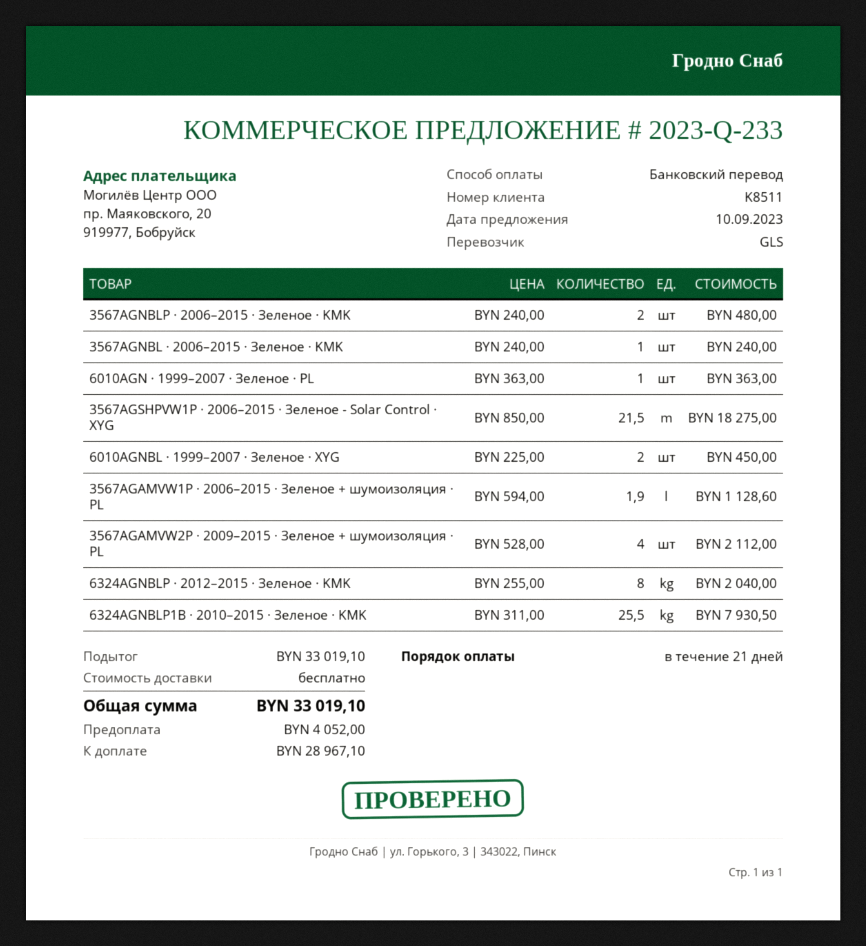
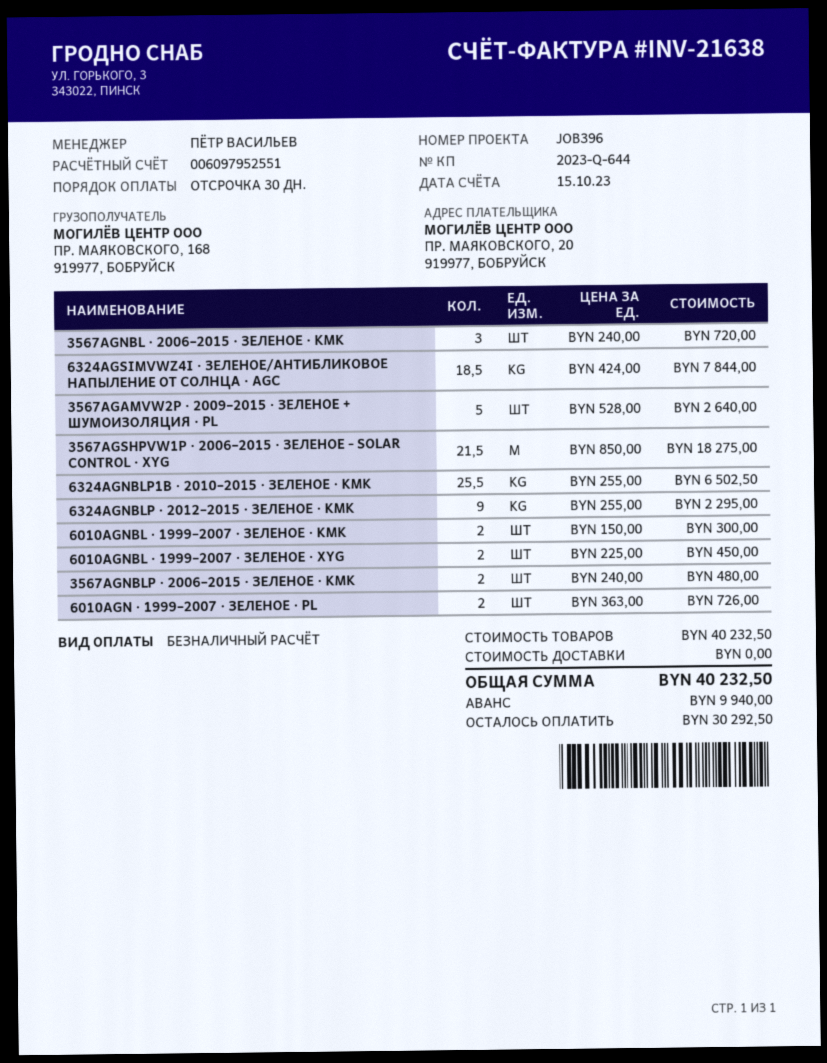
quote number: 2023-Q-233 -> 2023-Q-644
payment terms: 21 days -> 30 days
3567AGNBL · 2006–2015 · Зеленое · KMK: 1 x 240.00 = 240.00 -> 3 x 240.00 = 720.00
6010AGN · 1999–2007 · Зеленое · PL: 1 x 363.00 = 363.00 -> 2 x 363.00 = 726.00
3567AGAMVW1P · 2006–2015 · Зеленое + шумоизоляция · PL: 1.9 x 594.00 = 1128.60 -> none
3567AGAMVW2P · 2009–2015 · Зеленое + шумоизоляция · PL: 4 x 528.00 = 2112.00 -> 5 x 528.00 = 2640.00
6324AGNBLP · 2012–2015 · Зеленое · KMK: 8 x 255.00 = 2040.00 -> 9 x 255.00 = 2295.00
6324AGNBLP1B · 2010–2015 · Зеленое · KMK: 25.5 x 311.00 = 7930.50 -> 25.5 x 255.00 = 6502.50
6324AGSIMVWZ4I · ЗЕЛЕНОЕ/АНТИБЛИКОВОЕ НАПЫЛЕНИЕ ОТ СОЛНЦА · AGC: none -> 18.5 x 424.00 = 7844.00
6010AGNBL · 1999–2007 · ЗЕЛЕНОЕ · KMK: none -> 2 x 150.00 = 300.00
subtotal: 33019.10 -> 40232.50
total: 33019.10 -> 40232.50
deposit: 4052.00 -> 9940.00
balance: 28967.10 -> 30292.50

